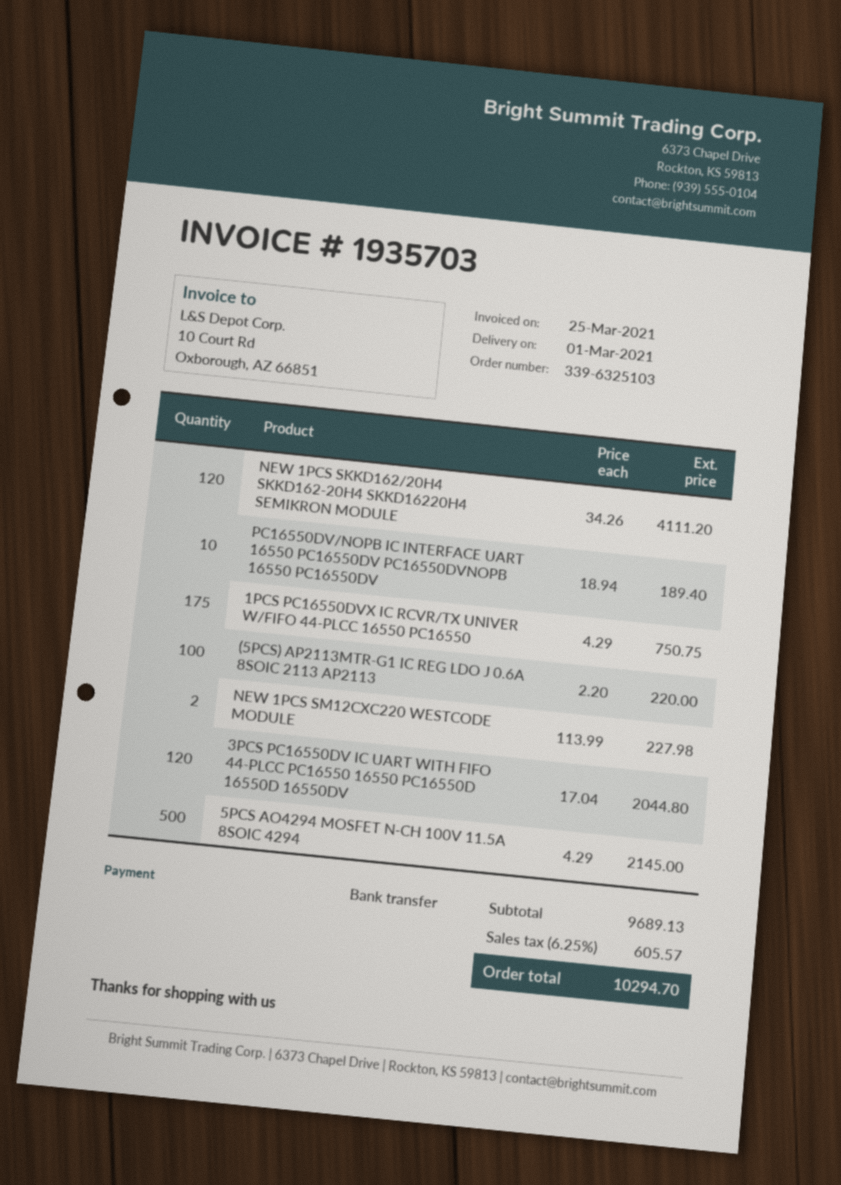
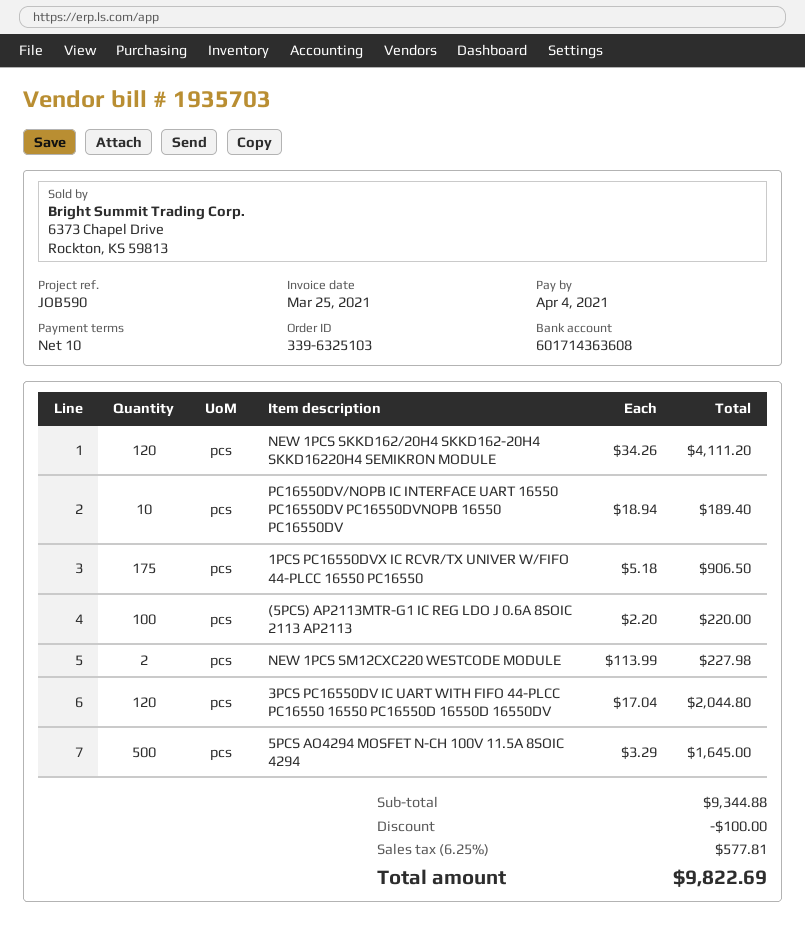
1PCS PC16550DVX IC RCVR/TX UNIVER W/FIFO 44-PLCC 16550 PC16550: 175 x 4.29 = 750.75 -> 175 x 5.18 = 906.50
5PCS AO4294 MOSFET N-CH 100V 11.5A 8SOIC 4294: 500 x 4.29 = 2145.00 -> 500 x 3.29 = 1645.00
subtotal: 9689.13 -> 9344.88
discount: none -> 100.00
tax: 6.25% = 605.57 -> 6.25% = 577.81
total: 10294.70 -> 9822.69

